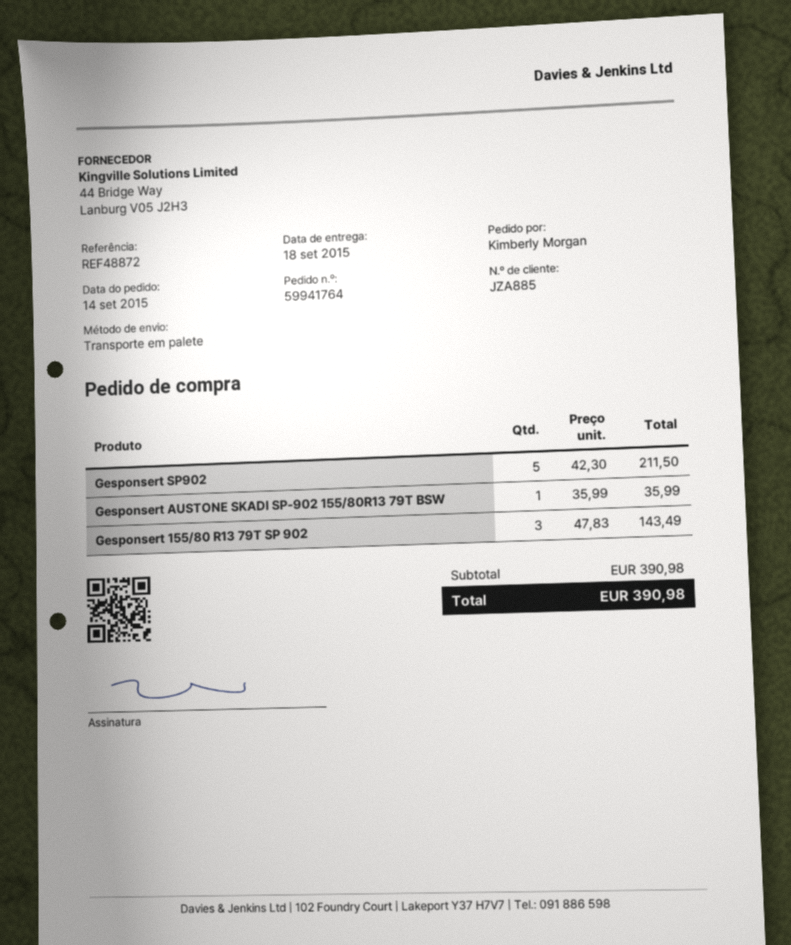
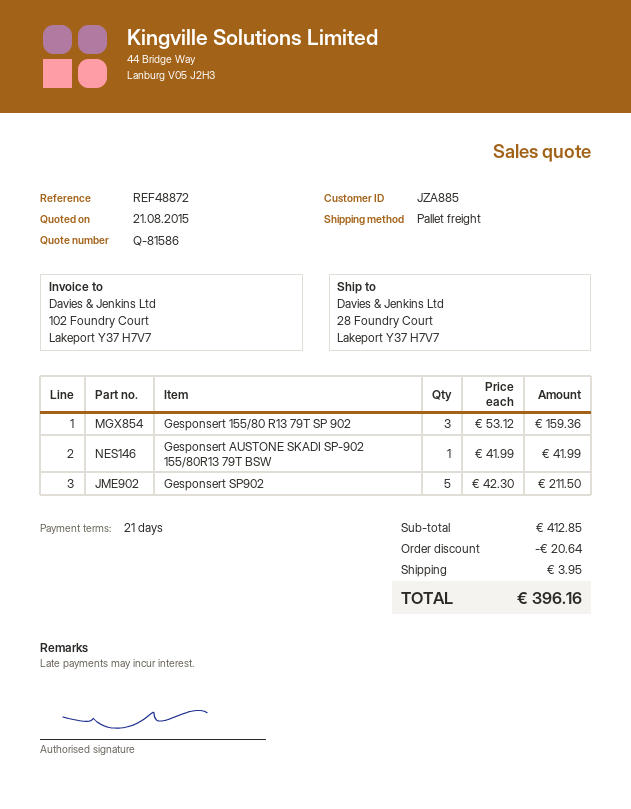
Gesponsert AUSTONE SKADI SP-902 155/80R13 79T BSW: 1 x 35.99 = 35.99 -> 1 x 41.99 = 41.99
Gesponsert 155/80 R13 79T SP 902: 3 x 47.83 = 143.49 -> 3 x 53.12 = 159.36
subtotal: 390.98 -> 412.85
discount: none -> 20.64
shipping: none -> 3.95
total: 390.98 -> 396.16

